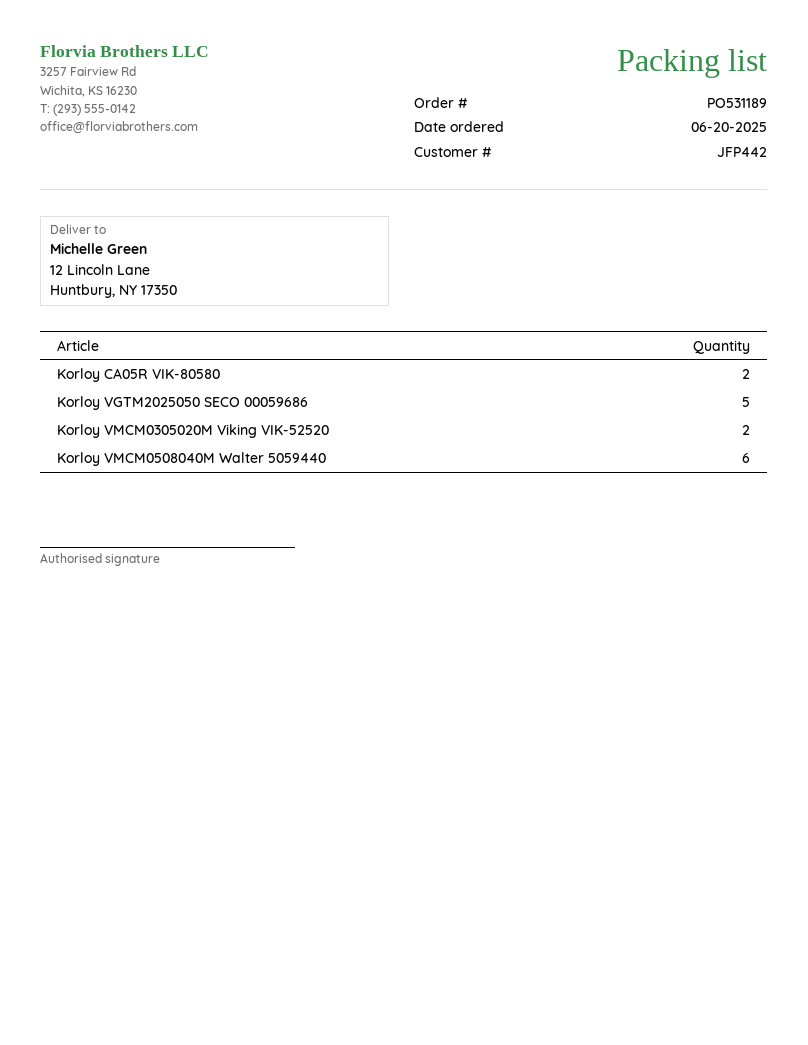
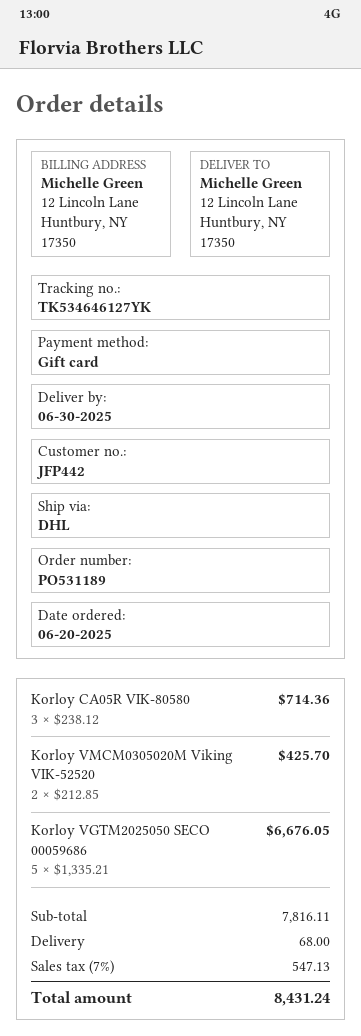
Korloy CA05R VIK-80580: 2 -> 3
Korloy VMCM0508040M Walter 5059440: 6 -> none

